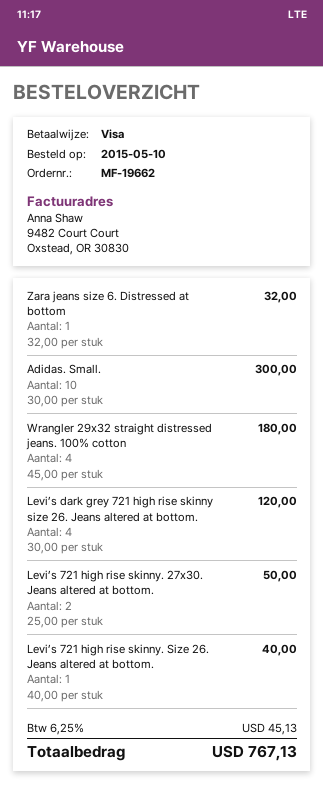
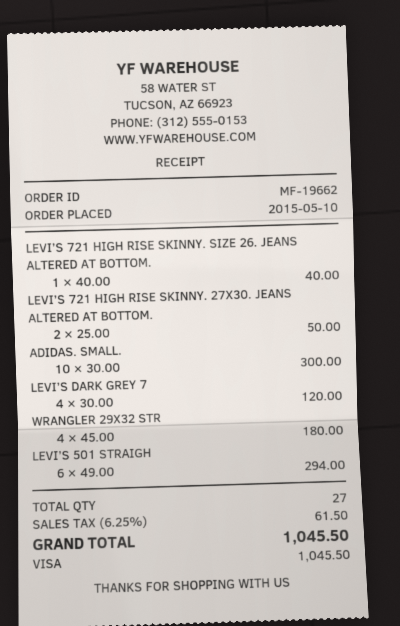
Zara jeans size 6. Distressed at bottom: 1 x 32.00 = 32.00 -> none
LEVI’S 501 STRAIGH: none -> 6 x 49.00 = 294.00
tax: 6.25% = 45.13 -> 6.25% = 61.50
total: 767.13 -> 1045.50

